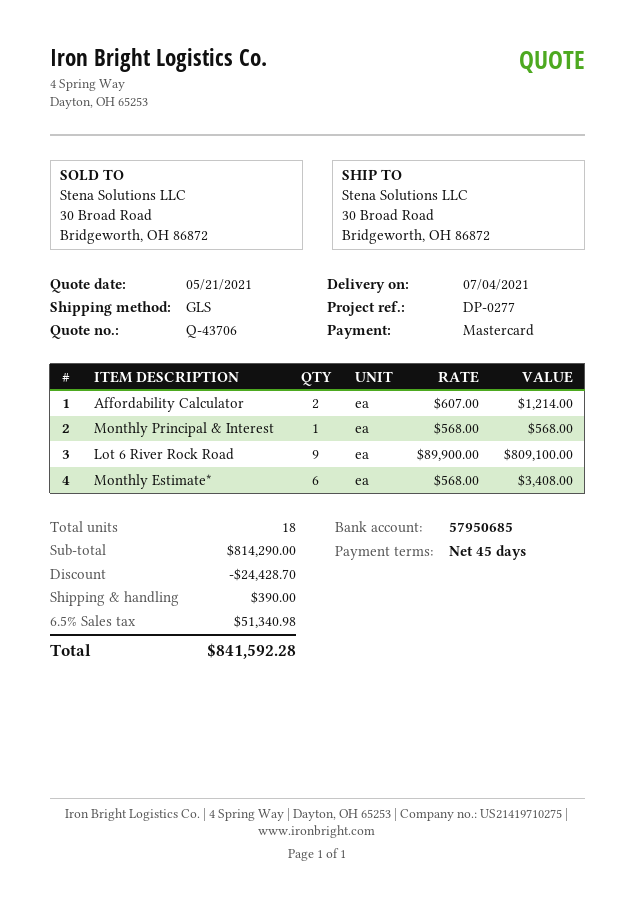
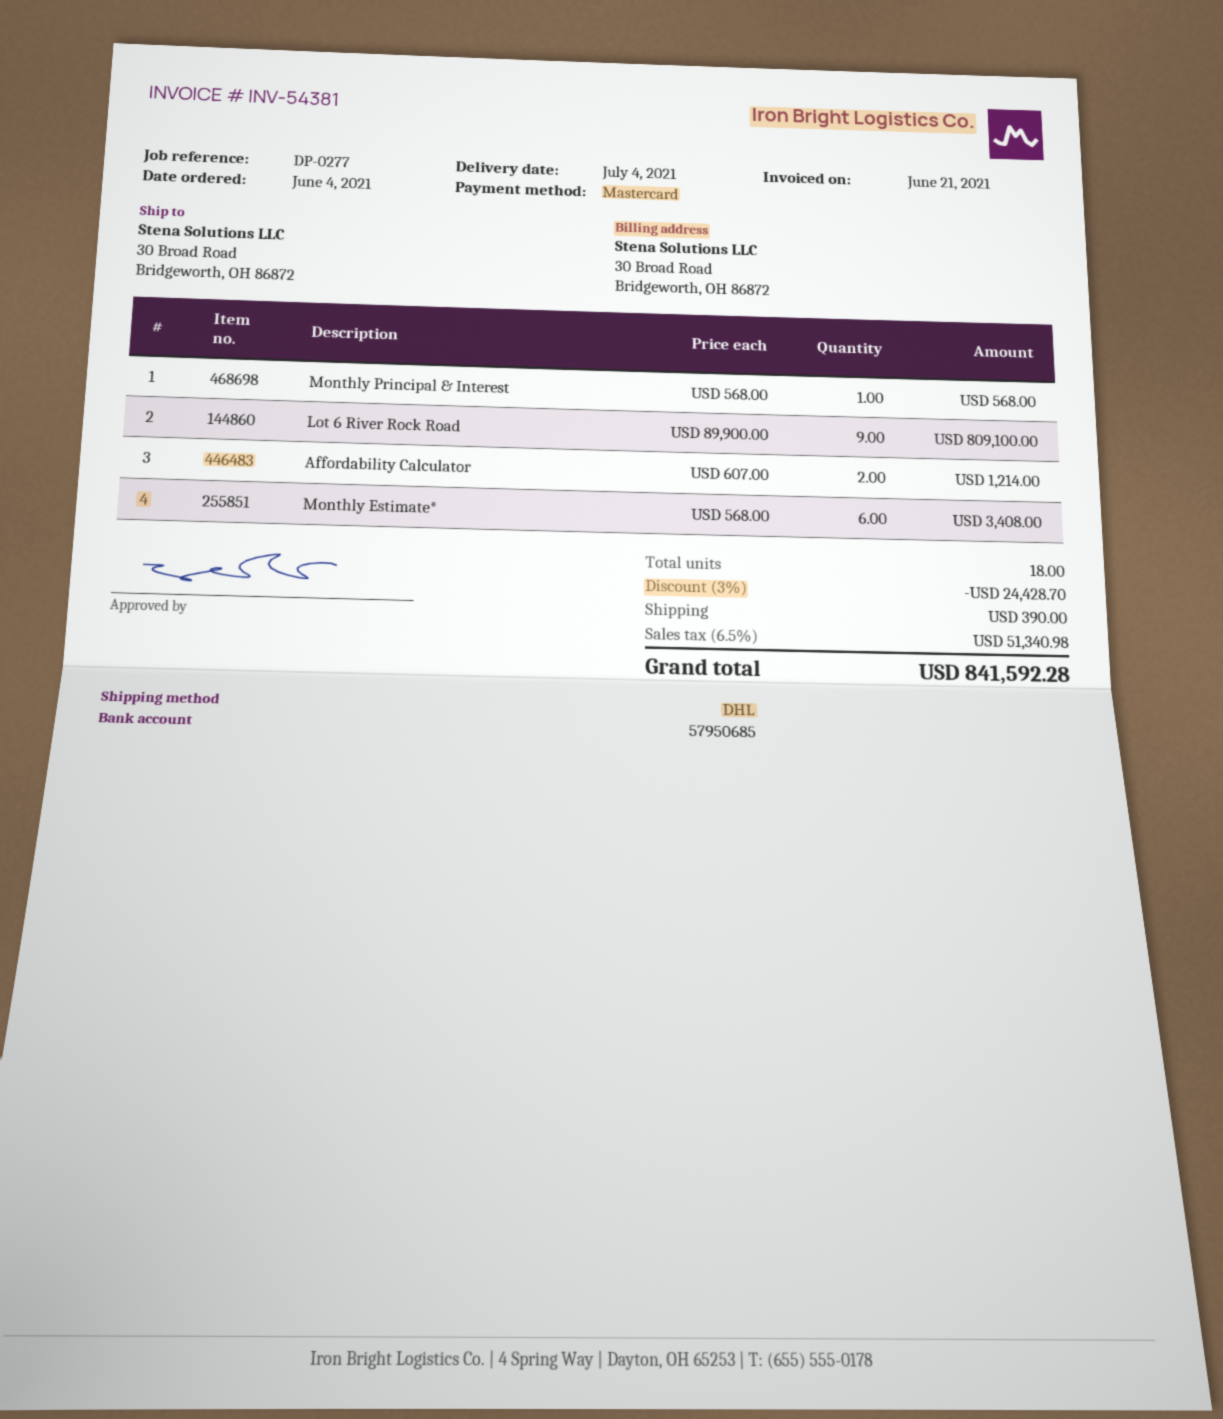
shipping method: GLS -> DHL

